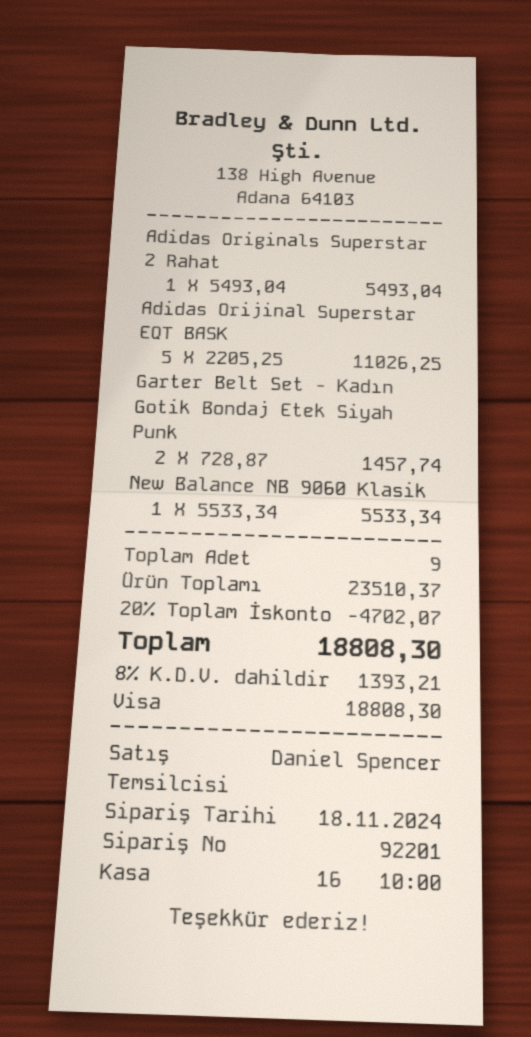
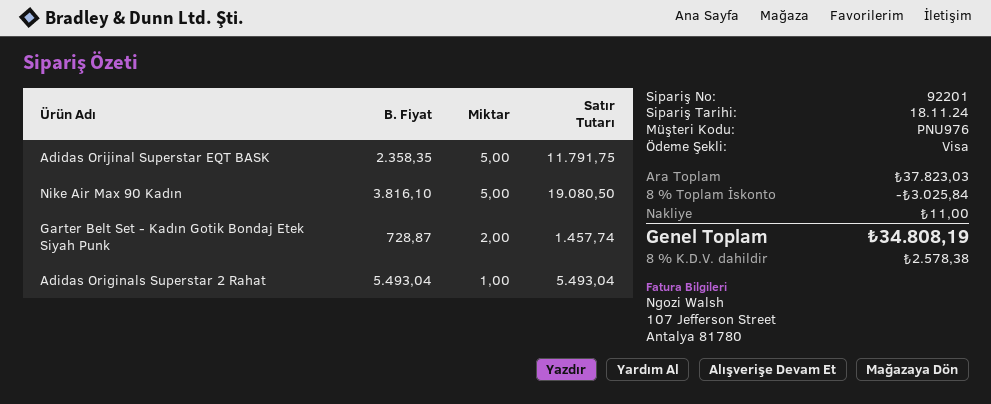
Adidas Orijinal Superstar EQT BASK: 5 x 2205.25 = 11026.25 -> 5 x 2358.35 = 11791.75
New Balance NB 9060 Klasik: 1 x 5533.34 = 5533.34 -> none
Nike Air Max 90 Kadın: none -> 5 x 3816.10 = 19080.50
subtotal: 23510.37 -> 37823.03
discount: 20% = 4702.07 -> 8% = 3025.84
shipping: none -> 11.00
tax: 8% = 1393.21 -> 8% = 2578.38
total: 18808.30 -> 34808.19

